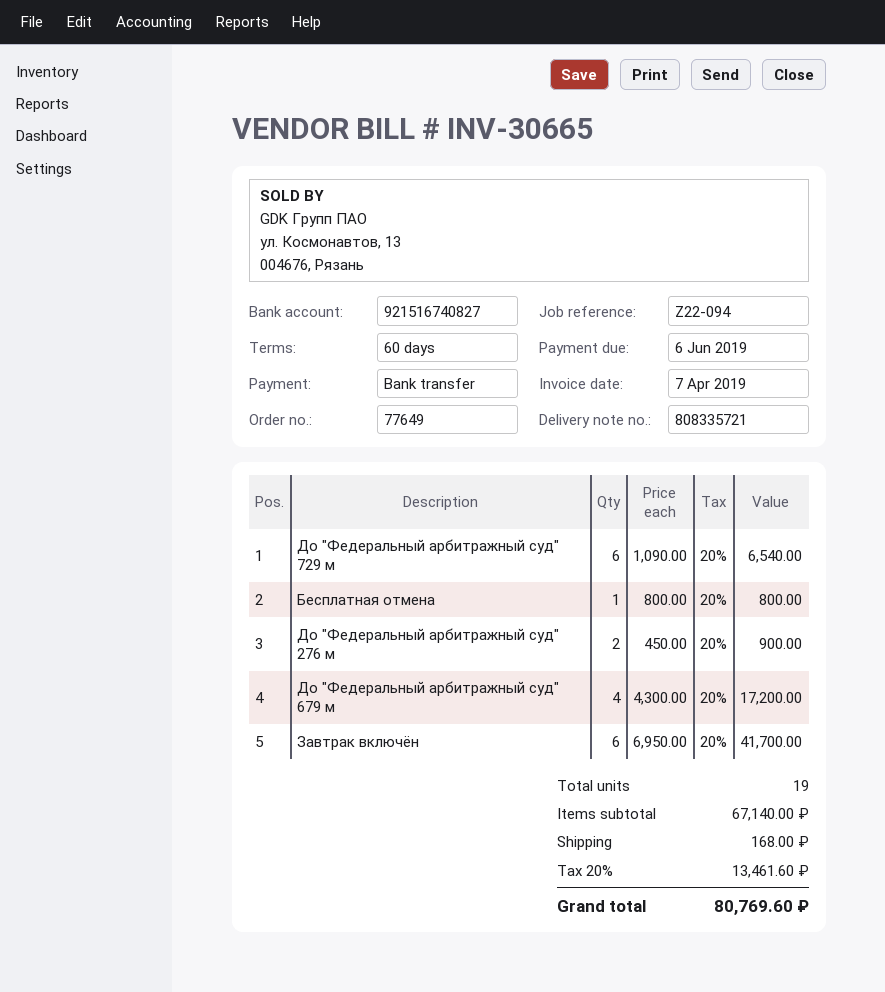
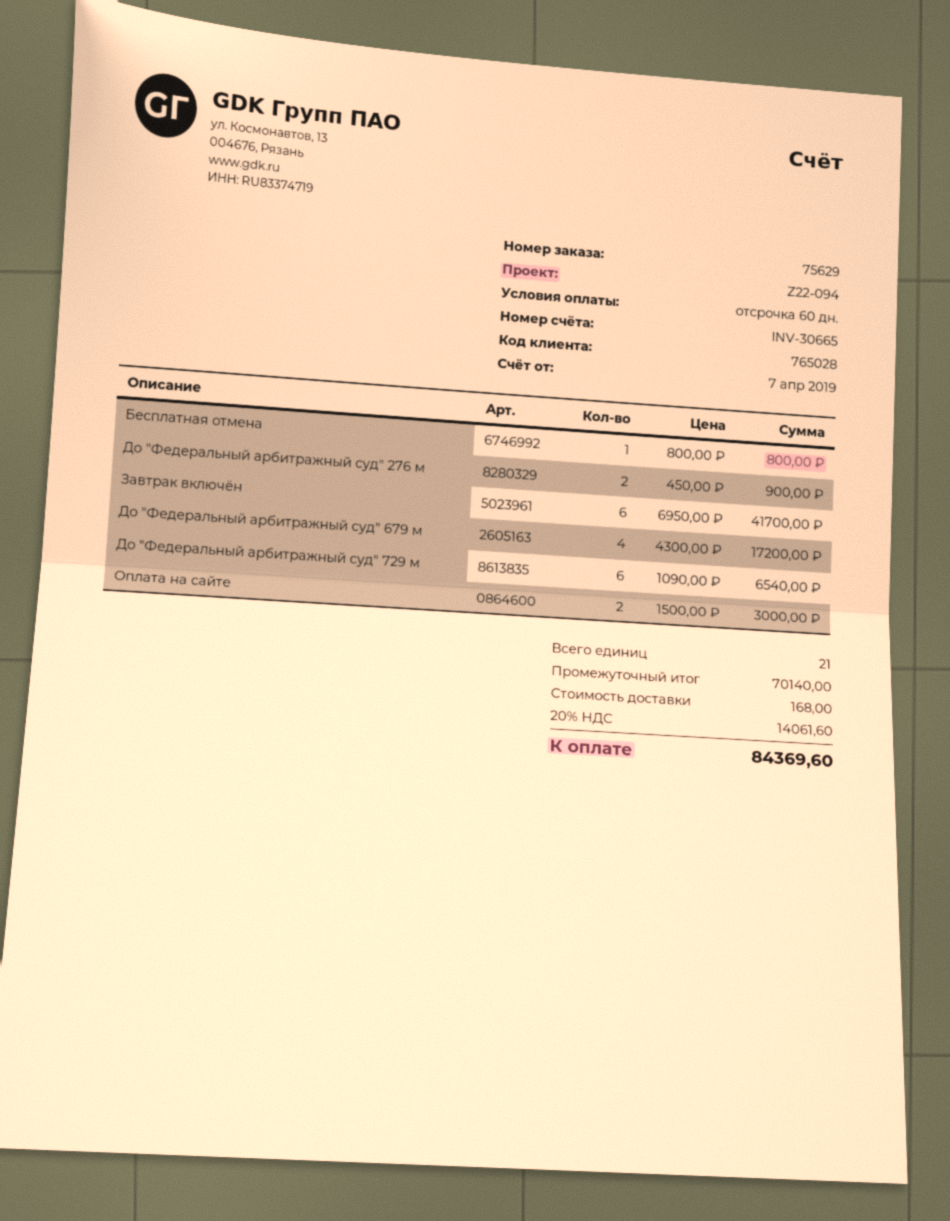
order number: 77649 -> 75629
Оплата на сайте: none -> 2 x 1500.00 = 3000.00
total quantity: 19 -> 21
subtotal: 67140.00 -> 70140.00
tax: 20% = 13461.60 -> 20% = 14061.60
total: 80769.60 -> 84369.60

